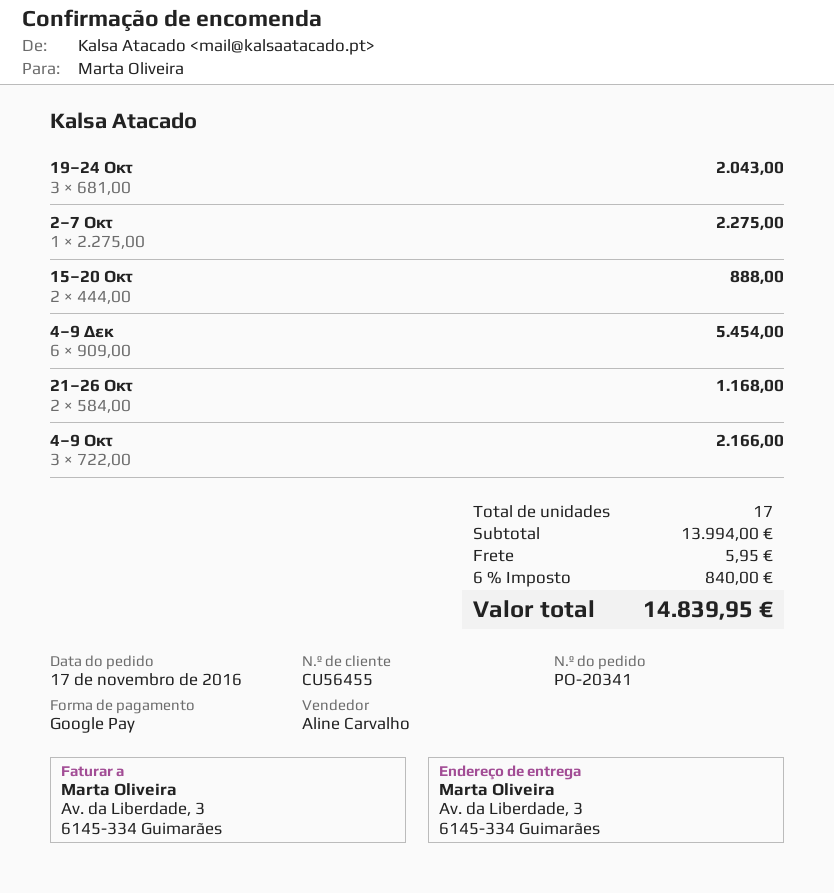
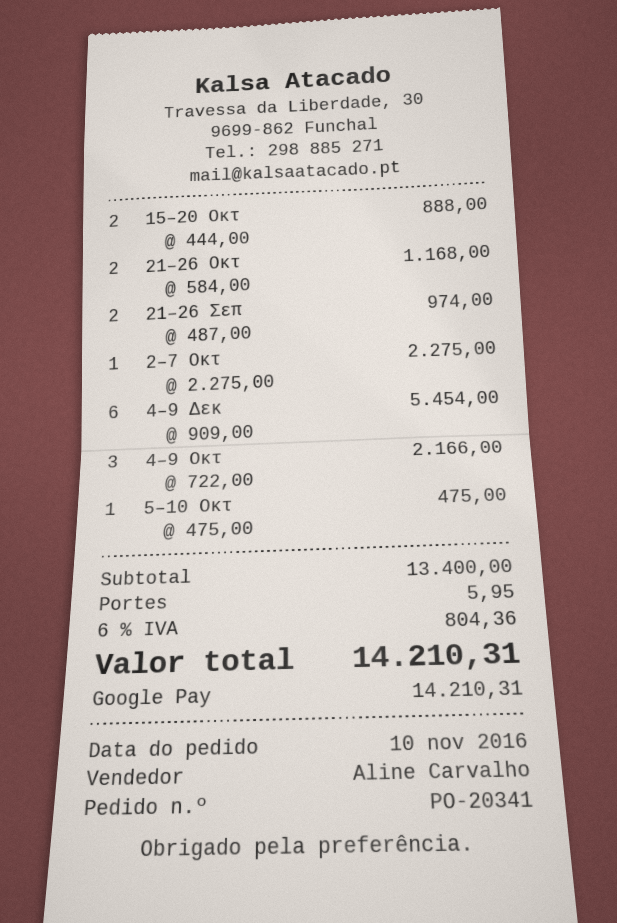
order date: 2016-11-17 -> 2016-11-10
19–24 Οκτ: 3 x 681.00 = 2043.00 -> none
21–26 Σεπ: none -> 2 x 487.00 = 974.00
5–10 Οκτ: none -> 1 x 475.00 = 475.00
subtotal: 13994.00 -> 13400.00
tax: 6% = 840.00 -> 6% = 804.36
total: 14839.95 -> 14210.31

